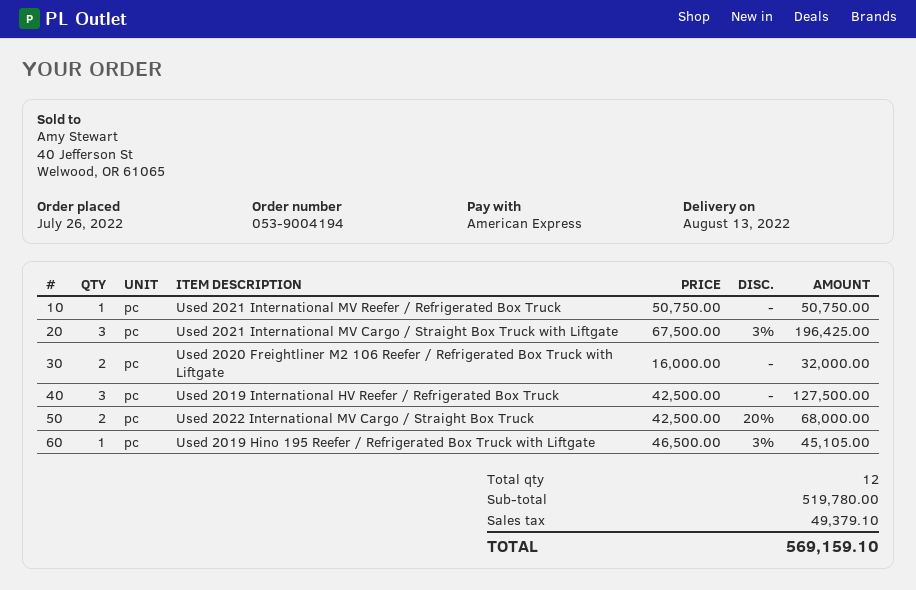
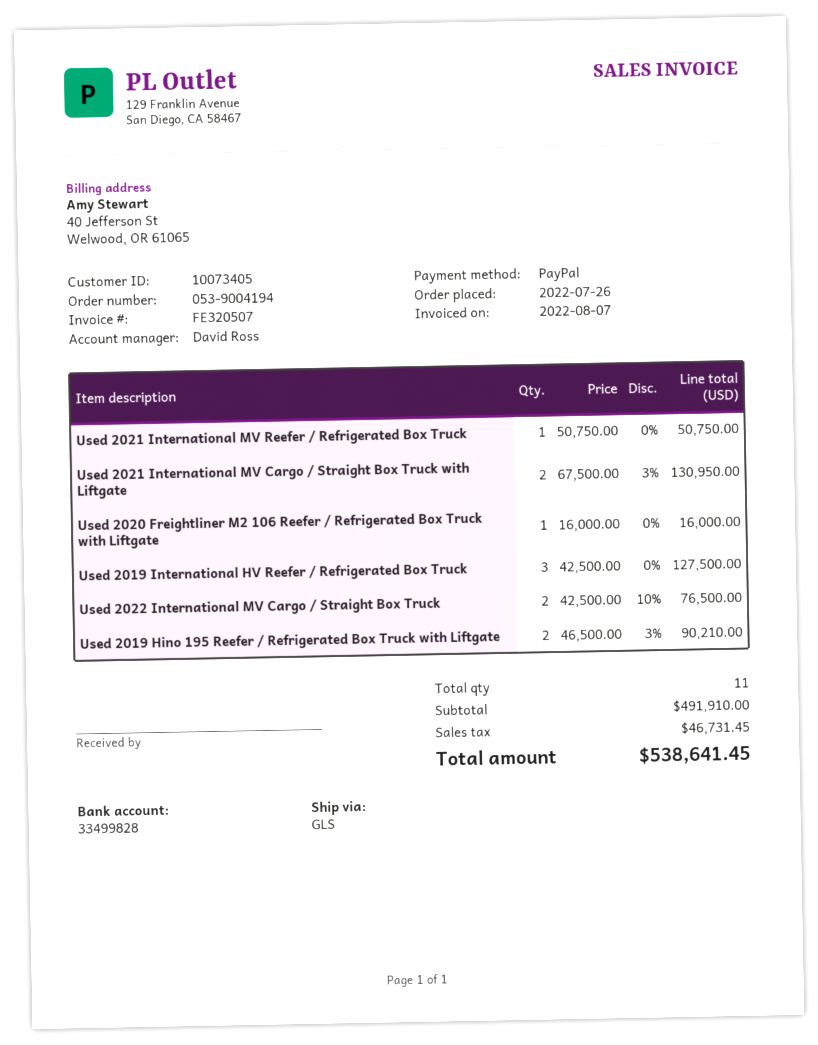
payment method: American Express -> PayPal
Used 2021 International MV Cargo / Straight Box Truck with Liftgate: 3 x 67500.00 - 3% = 196425.00 -> 2 x 67500.00 - 3% = 130950.00
Used 2020 Freightliner M2 106 Reefer / Refrigerated Box Truck with Liftgate: 2 x 16000.00 = 32000.00 -> 1 x 16000.00 = 16000.00
Used 2022 International MV Cargo / Straight Box Truck: 2 x 42500.00 - 20% = 68000.00 -> 2 x 42500.00 - 10% = 76500.00
Used 2019 Hino 195 Reefer / Refrigerated Box Truck with Liftgate: 1 x 46500.00 - 3% = 45105.00 -> 2 x 46500.00 - 3% = 90210.00
total quantity: 12 -> 11
subtotal: 519780.00 -> 491910.00
tax: 49379.10 -> 46731.45
total: 569159.10 -> 538641.45

